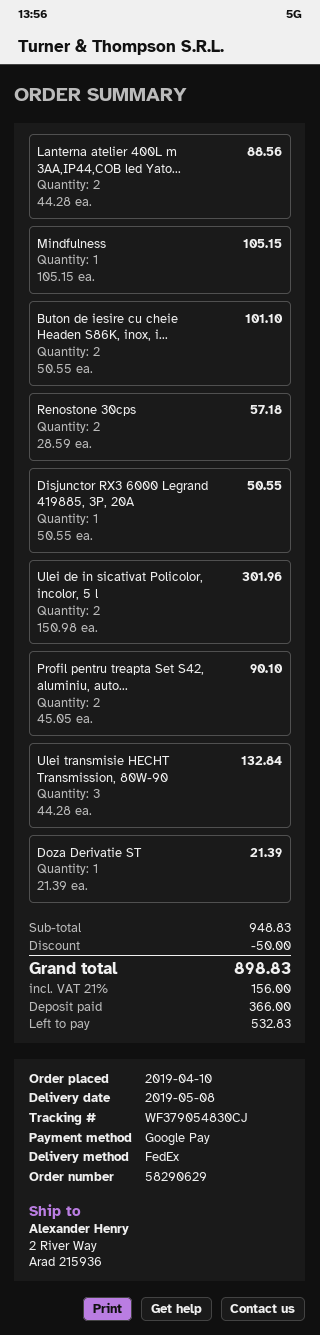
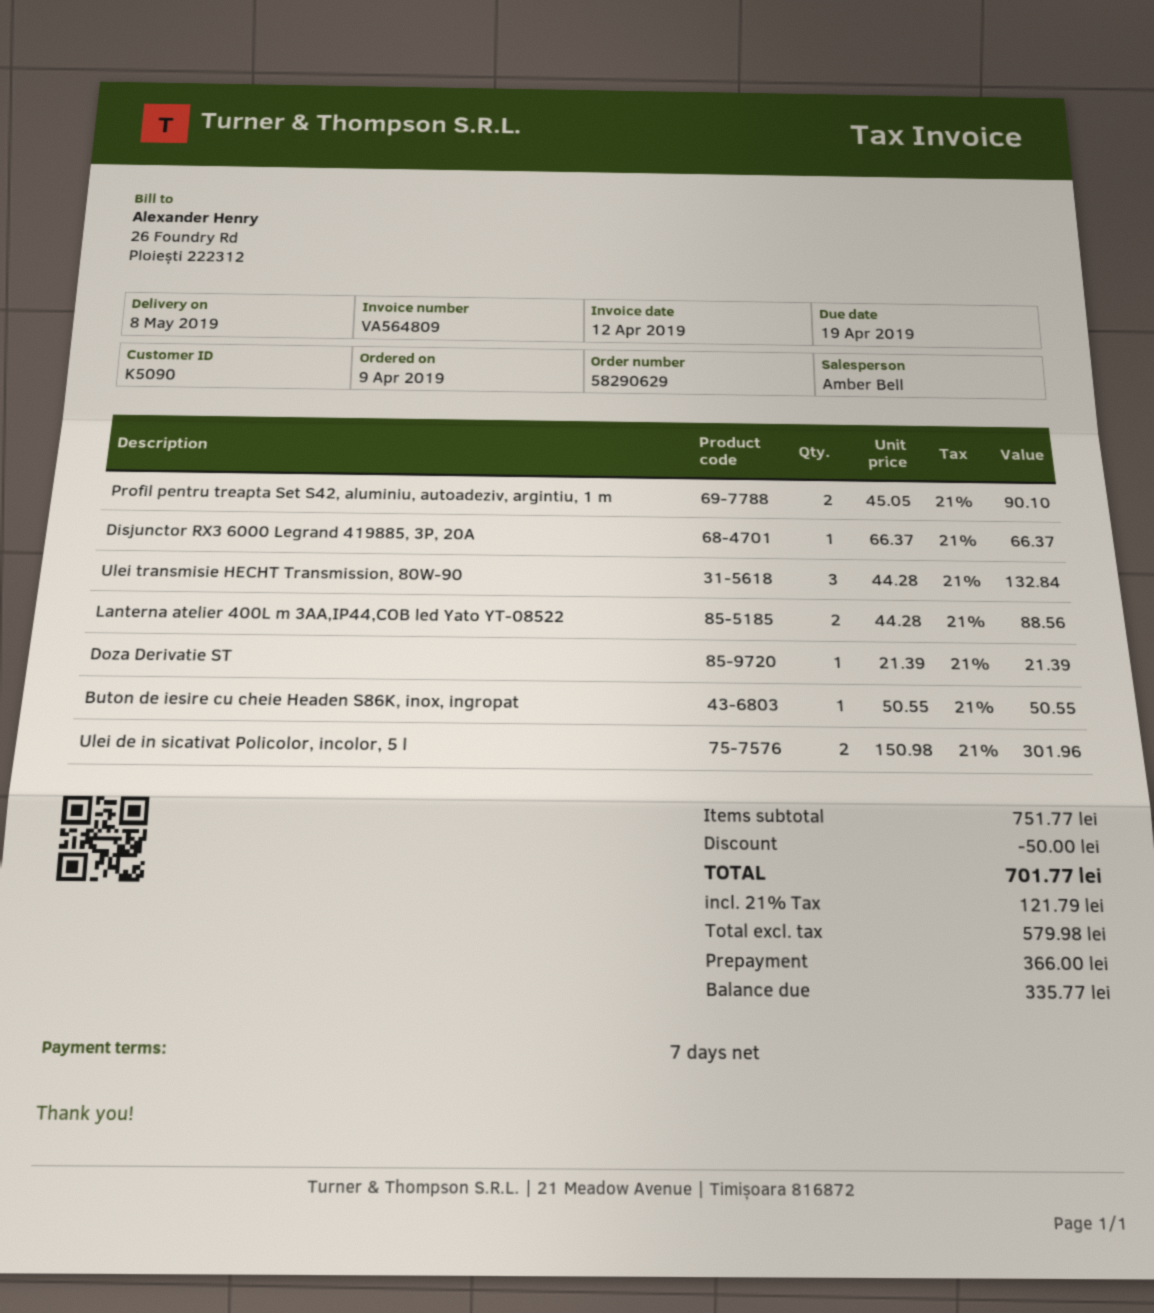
order date: 2019-04-10 -> 2019-04-09
Mindfulness: 1 x 105.15 = 105.15 -> none
Buton de iesire cu cheie Headen S86K, inox, i...: 2 x 50.55 = 101.10 -> 1 x 50.55 = 50.55
Renostone 30cps: 2 x 28.59 = 57.18 -> none
Disjunctor RX3 6000 Legrand 419885, 3P, 20A: 1 x 50.55 = 50.55 -> 1 x 66.37 = 66.37
subtotal: 948.83 -> 751.77
tax: 21% = 156.00 -> 21% = 121.79
total: 898.83 -> 701.77
balance: 532.83 -> 335.77

